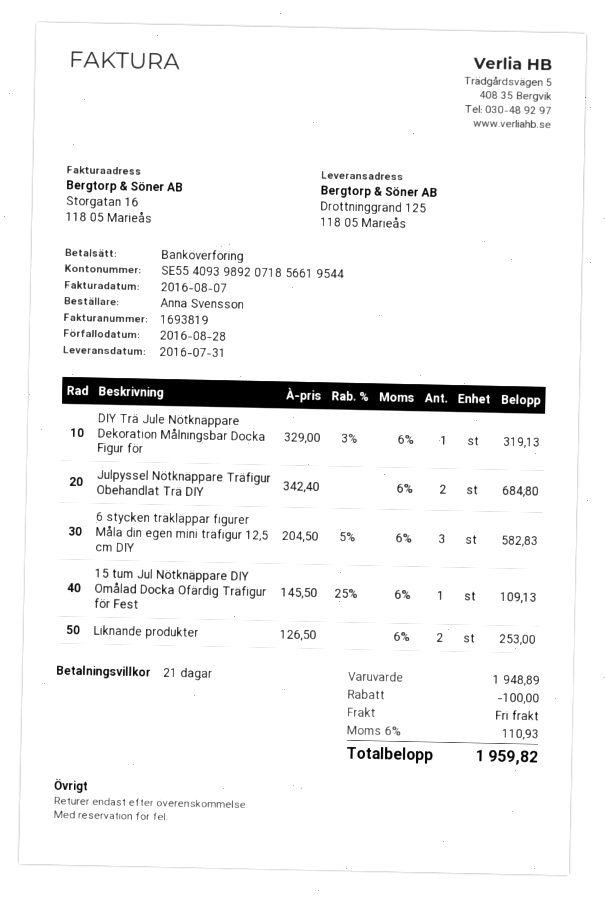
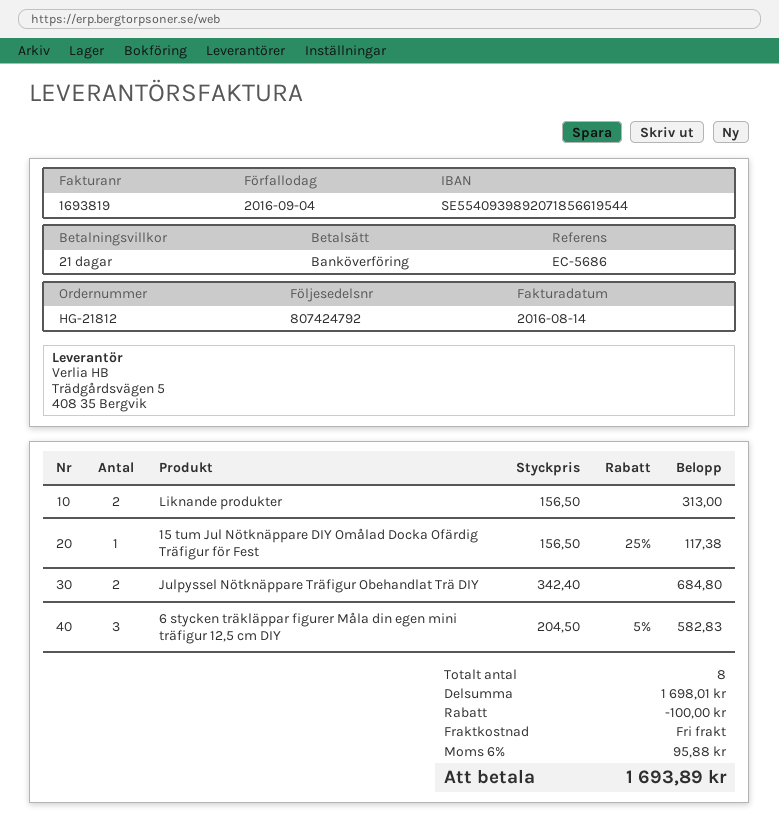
invoice date: 2016-08-07 -> 2016-08-14
due date: 2016-08-28 -> 2016-09-04
DIY Trä Jule Nötknäppare Dekoration Målningsbar Docka Figur för: 1 x 329.00 - 3% = 319.13 -> none
15 tum Jul Nötknäppare DIY Omålad Docka Ofärdig Träfigur för Fest: 1 x 145.50 - 25% = 109.13 -> 1 x 156.50 - 25% = 117.38
Liknande produkter: 2 x 126.50 = 253.00 -> 2 x 156.50 = 313.00
subtotal: 1948.89 -> 1698.01
tax: 6% = 110.93 -> 6% = 95.88
total: 1959.82 -> 1693.89

